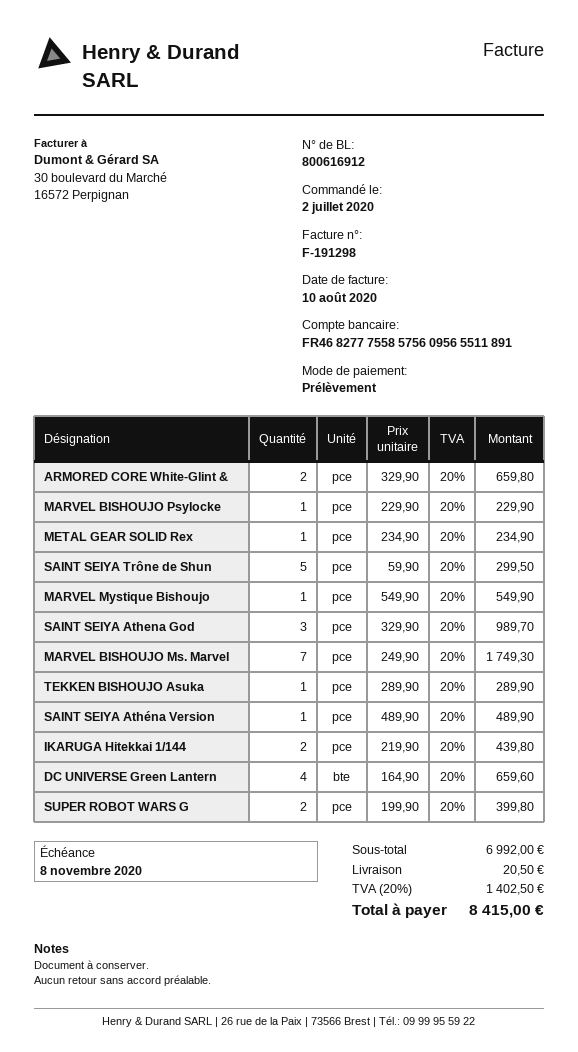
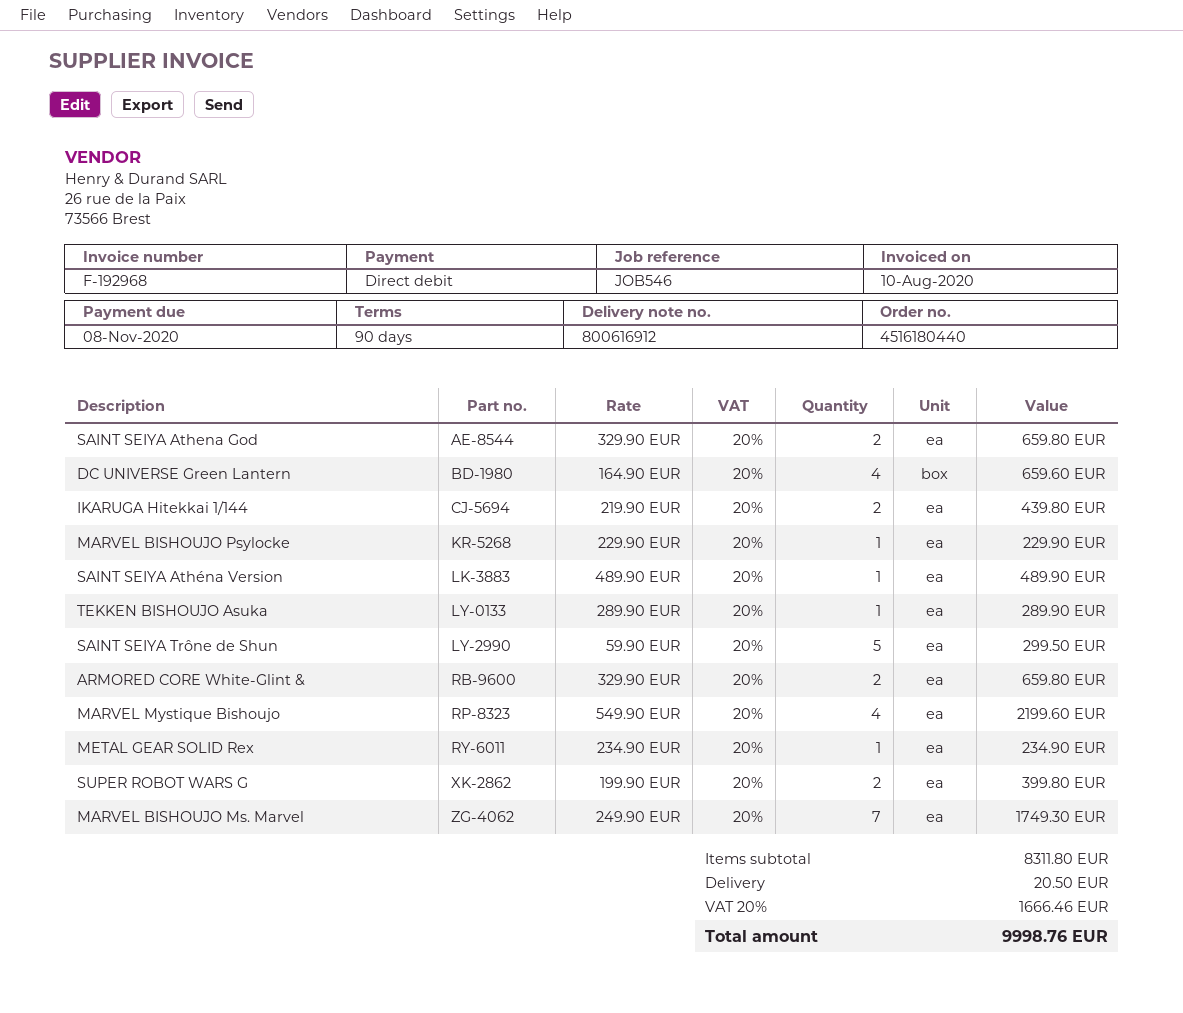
invoice number: F-191298 -> F-192968
MARVEL Mystique Bishoujo: 1 x 549.90 = 549.90 -> 4 x 549.90 = 2199.60
SAINT SEIYA Athena God: 3 x 329.90 = 989.70 -> 2 x 329.90 = 659.80
subtotal: 6992.00 -> 8311.80
tax: 20% = 1402.50 -> 20% = 1666.46
total: 8415.00 -> 9998.76

